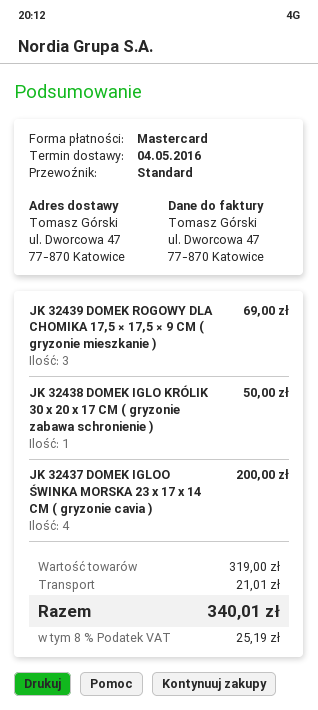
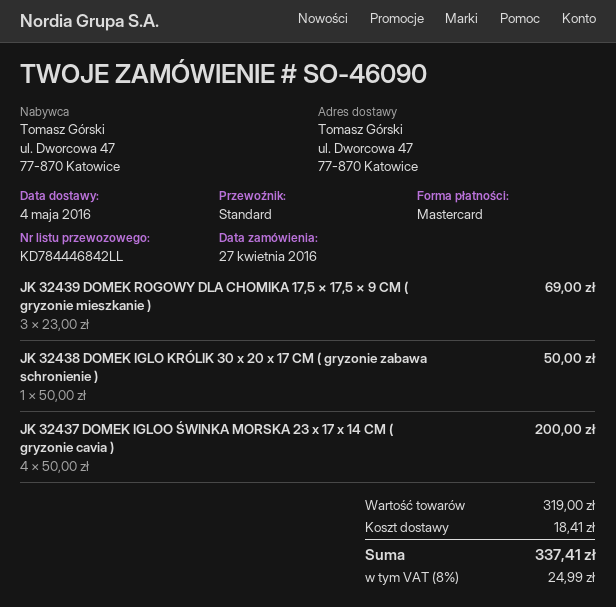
shipping: 21.01 -> 18.41
tax: 8% = 25.19 -> 8% = 24.99
total: 340.01 -> 337.41

